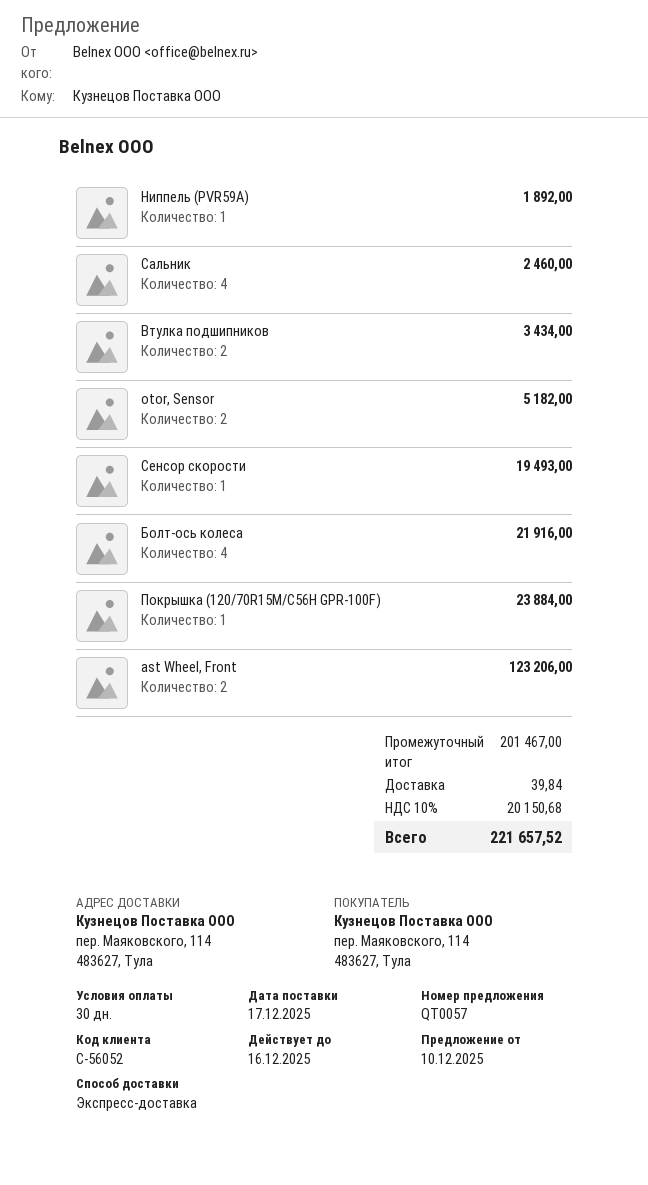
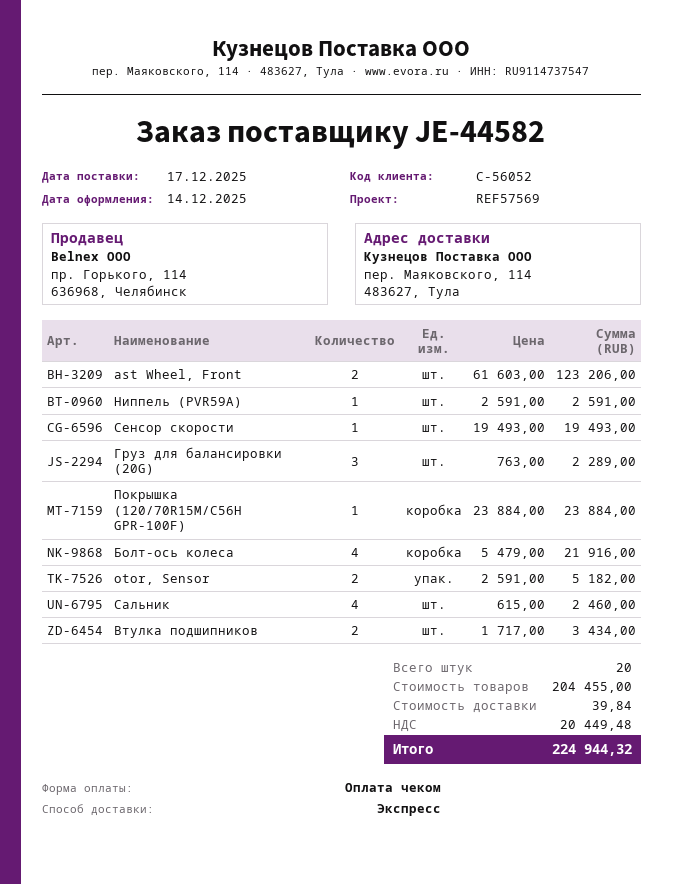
Ниппель (PVR59A): 1 for 1892.00 -> 1 for 2591.00
Груз для балансировки (20G): none -> 3 for 2289.00
subtotal: 201467.00 -> 204455.00
tax: 20150.68 -> 20449.48
total: 221657.52 -> 224944.32

